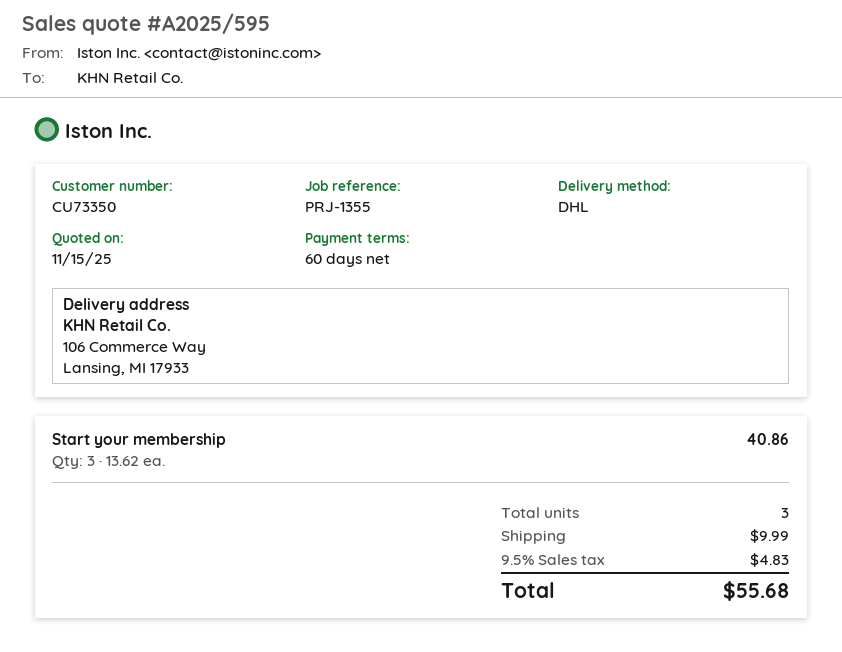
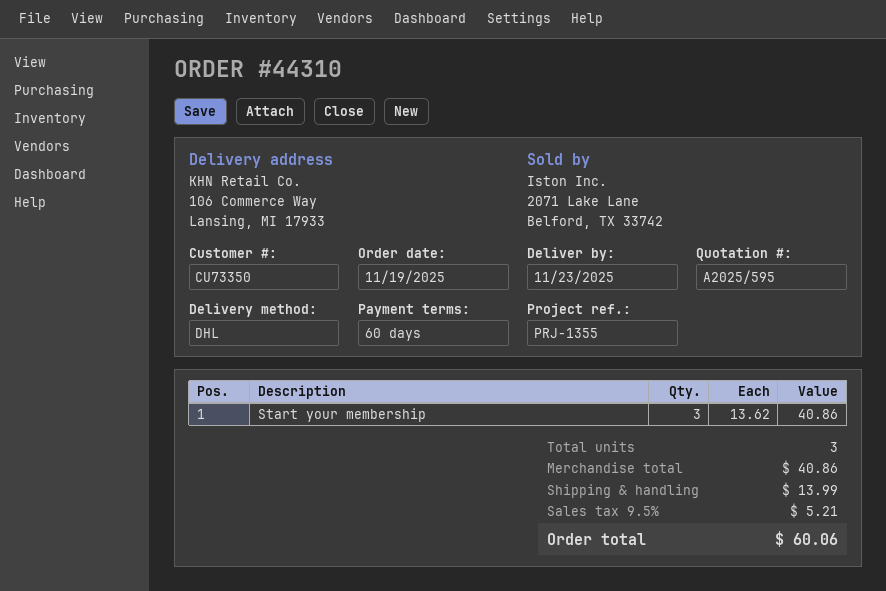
shipping: 9.99 -> 13.99
tax: 9.5% = 4.83 -> 9.5% = 5.21
total: 55.68 -> 60.06

